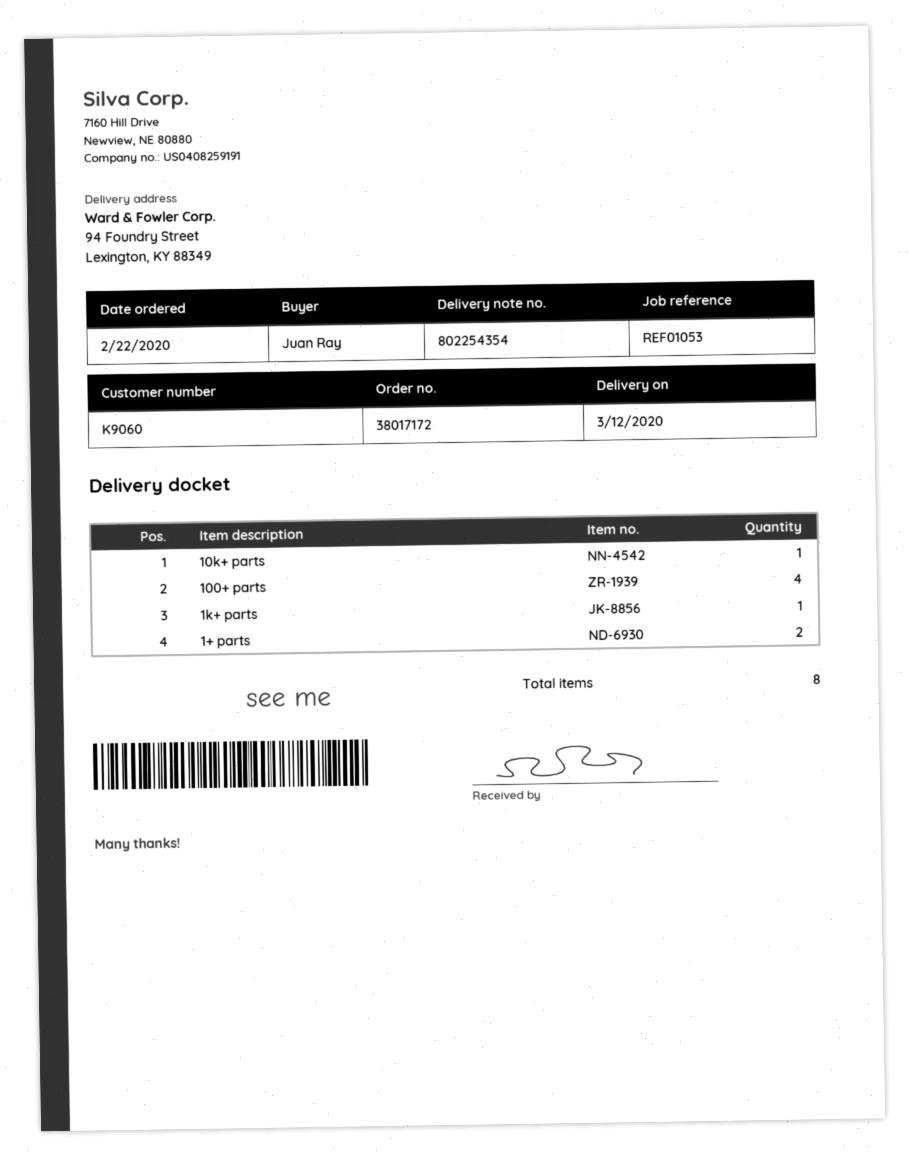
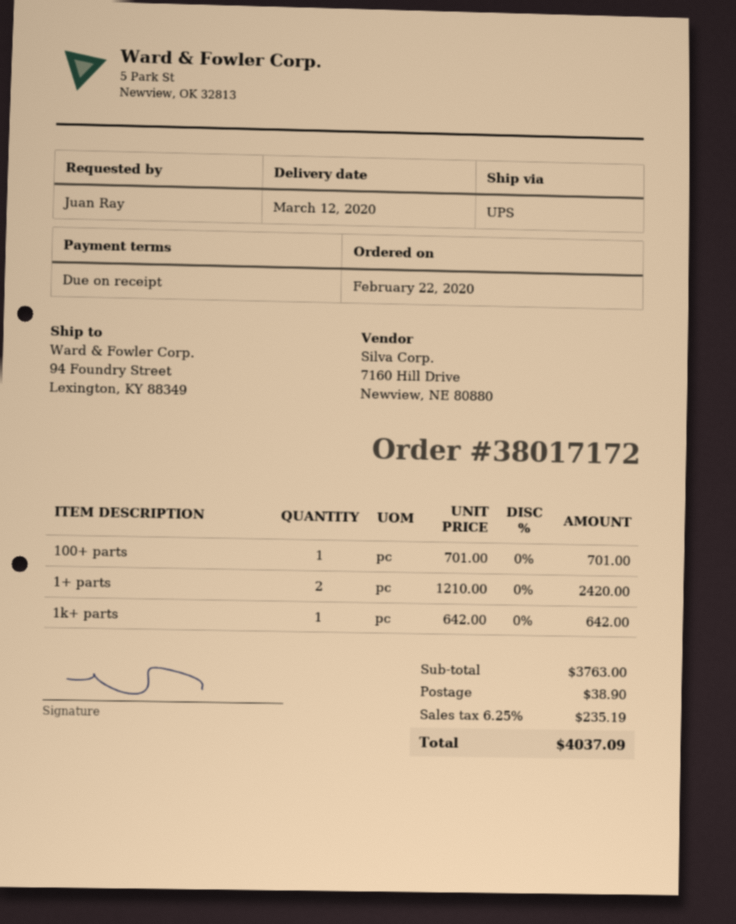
10k+ parts: 1 -> none
100+ parts: 4 -> 1

